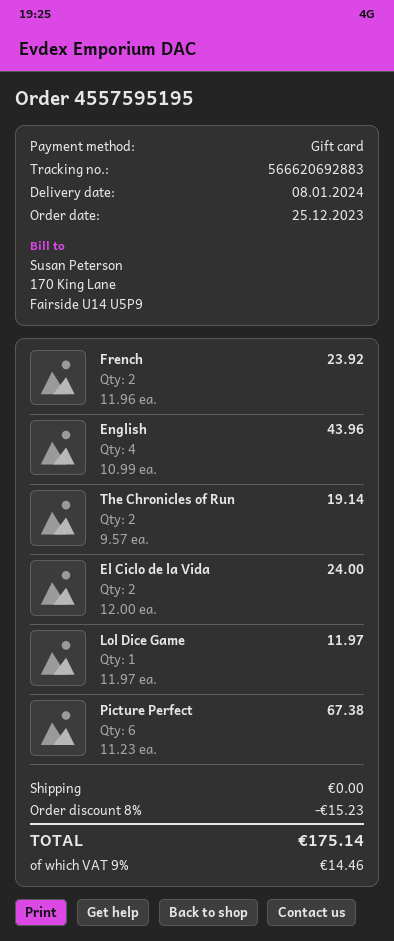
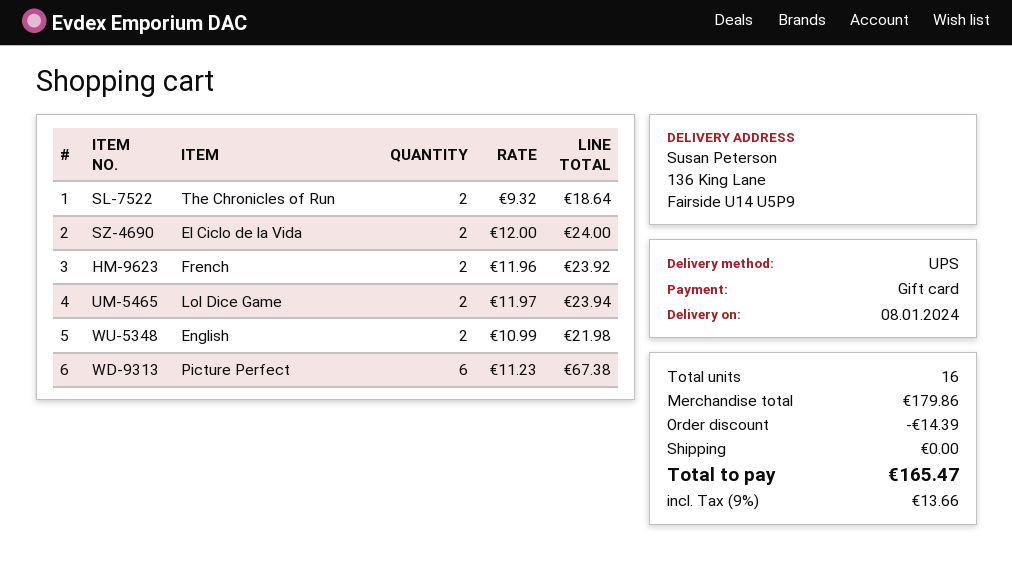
English: 4 x 10.99 = 43.96 -> 2 x 10.99 = 21.98
The Chronicles of Run: 2 x 9.57 = 19.14 -> 2 x 9.32 = 18.64
Lol Dice Game: 1 x 11.97 = 11.97 -> 2 x 11.97 = 23.94
discount: 15.23 -> 14.39
tax: 9% = 14.46 -> 9% = 13.66
total: 175.14 -> 165.47

